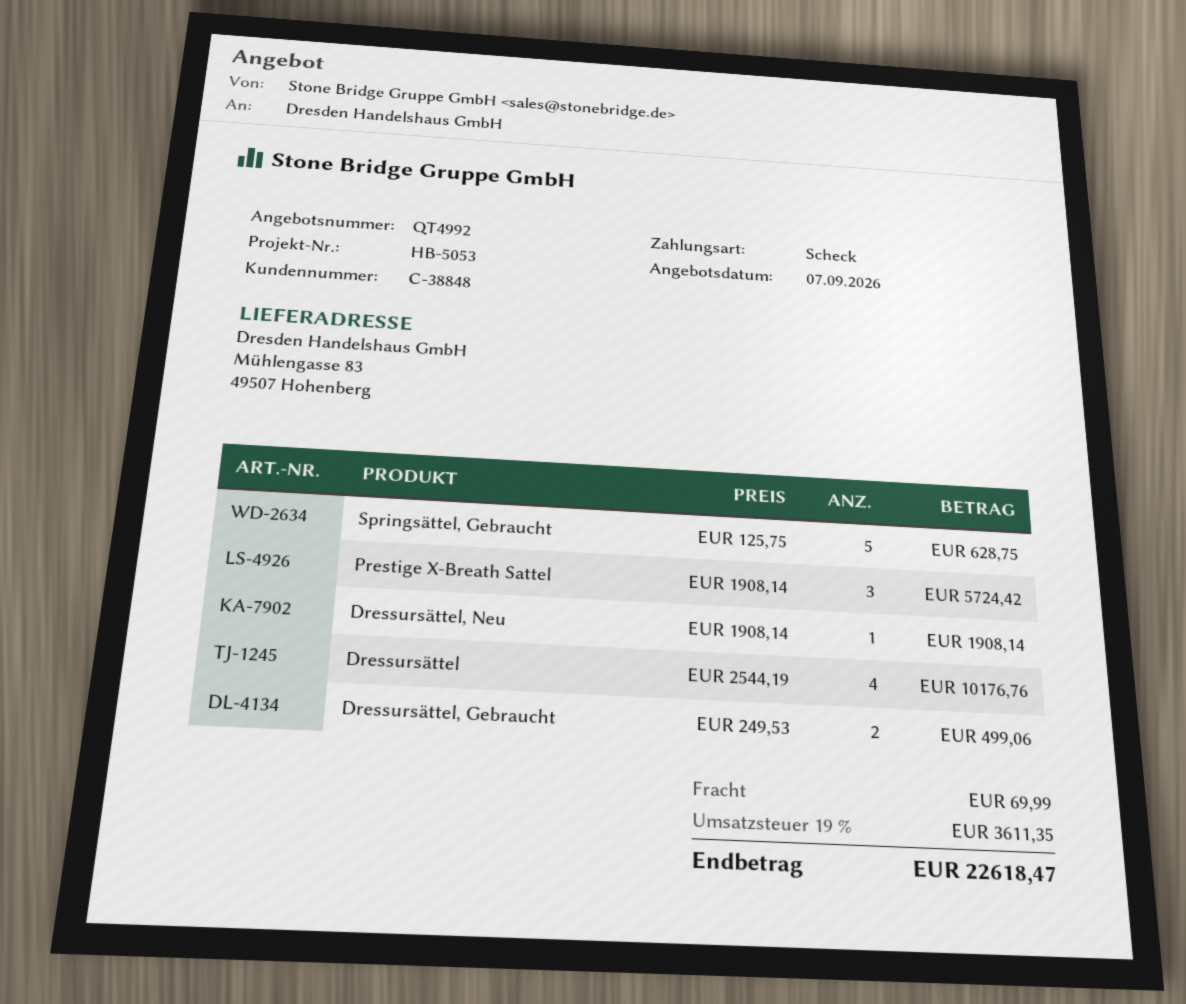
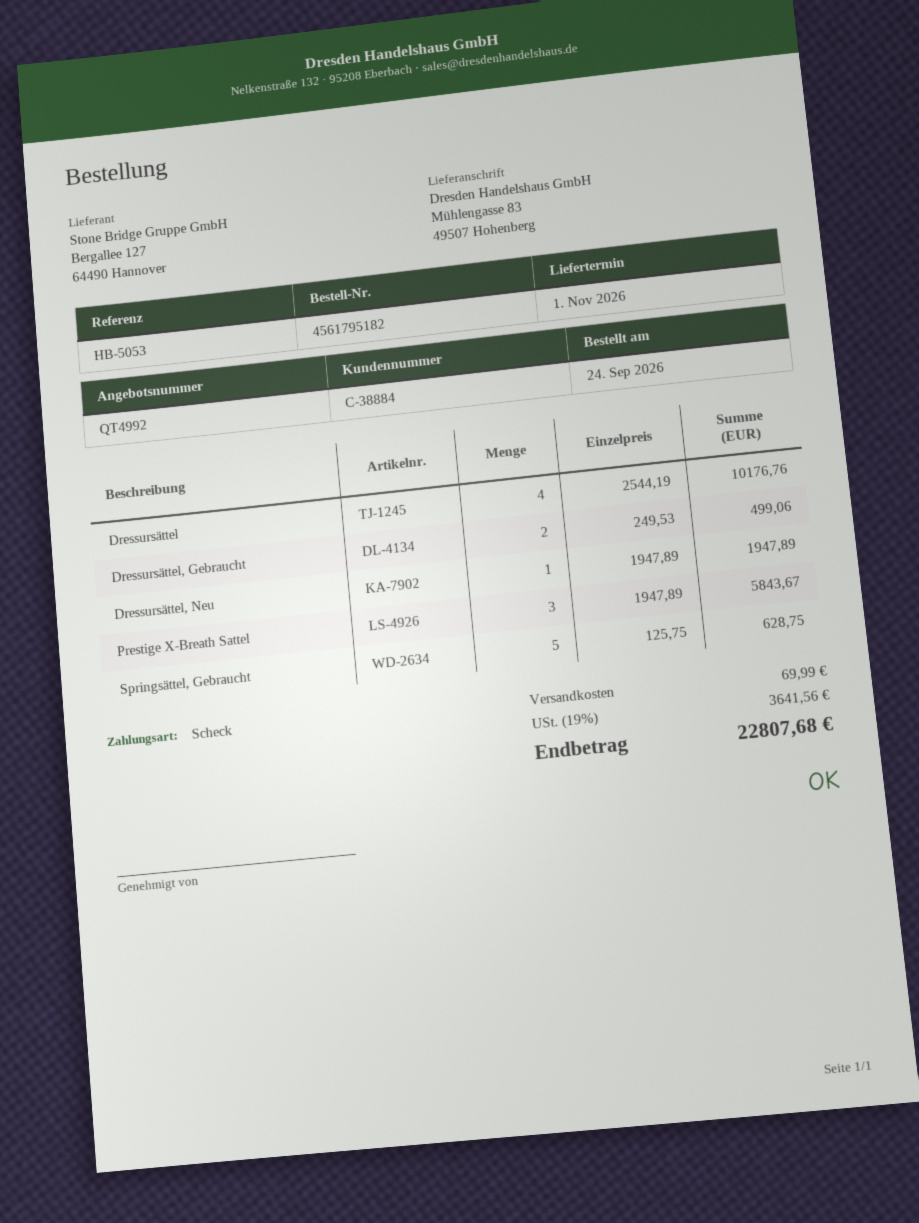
customer number: C-38848 -> C-38884
Prestige X-Breath Sattel: 3 x 1908.14 = 5724.42 -> 3 x 1947.89 = 5843.67
Dressursättel, Neu: 1 x 1908.14 = 1908.14 -> 1 x 1947.89 = 1947.89
tax: 19% = 3611.35 -> 19% = 3641.56
total: 22618.47 -> 22807.68

